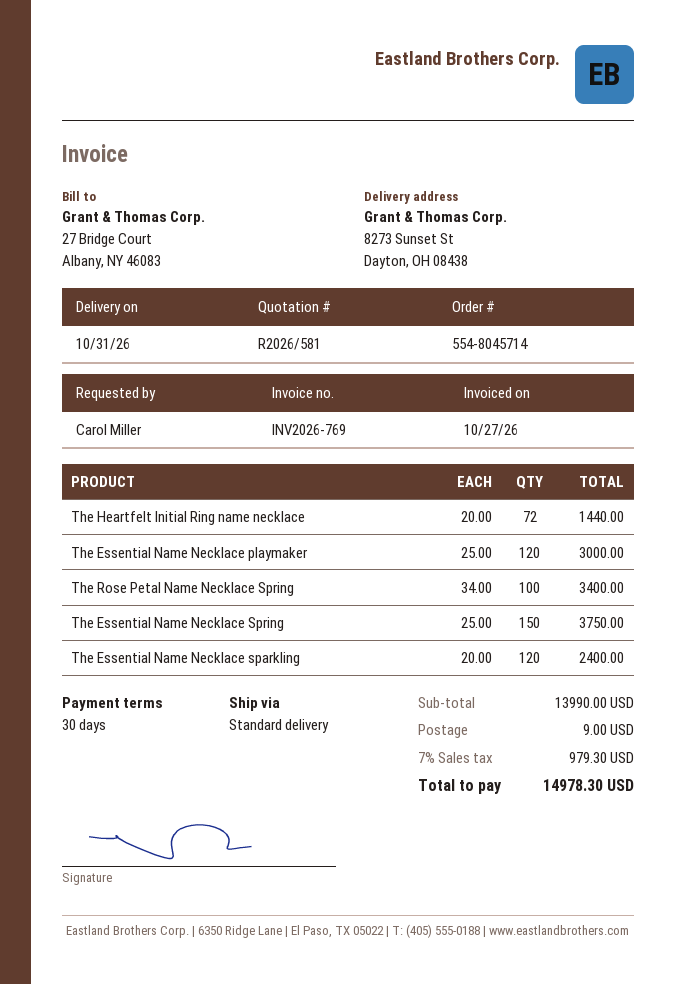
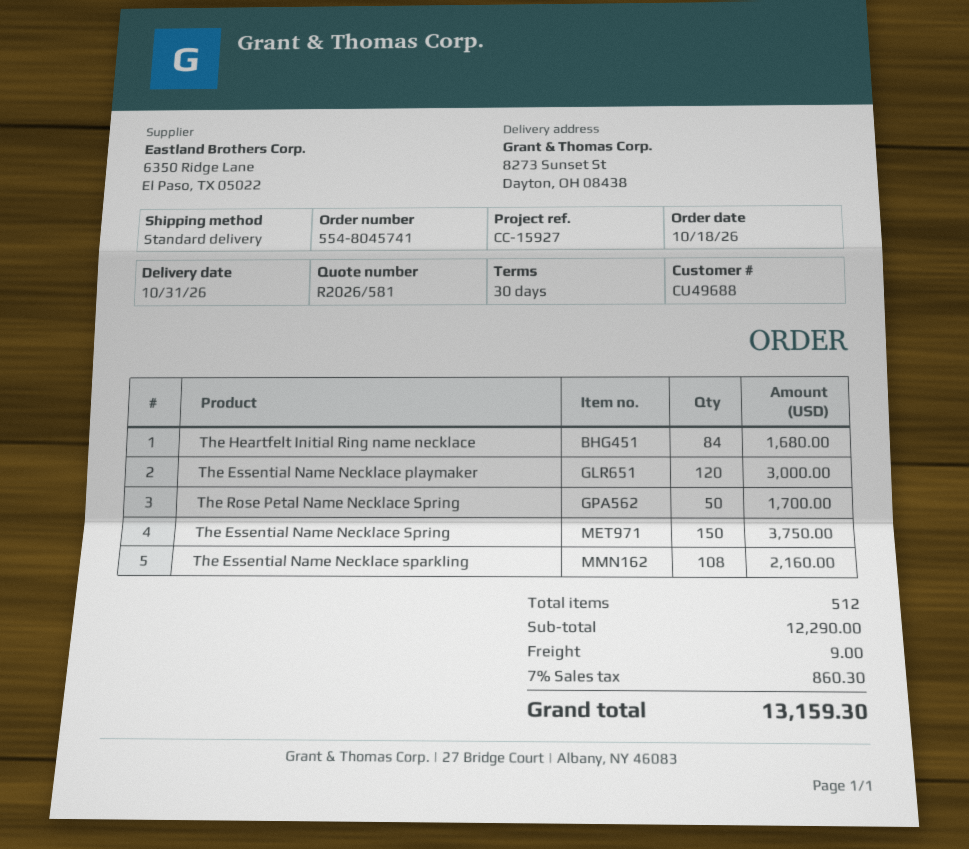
order number: 554-8045714 -> 554-8045741
The Heartfelt Initial Ring name necklace: 72 for 1440.00 -> 84 for 1680.00
The Rose Petal Name Necklace Spring: 100 for 3400.00 -> 50 for 1700.00
The Essential Name Necklace sparkling: 120 for 2400.00 -> 108 for 2160.00
subtotal: 13990.00 -> 12290.00
tax: 7% = 979.30 -> 7% = 860.30
total: 14978.30 -> 13159.30

